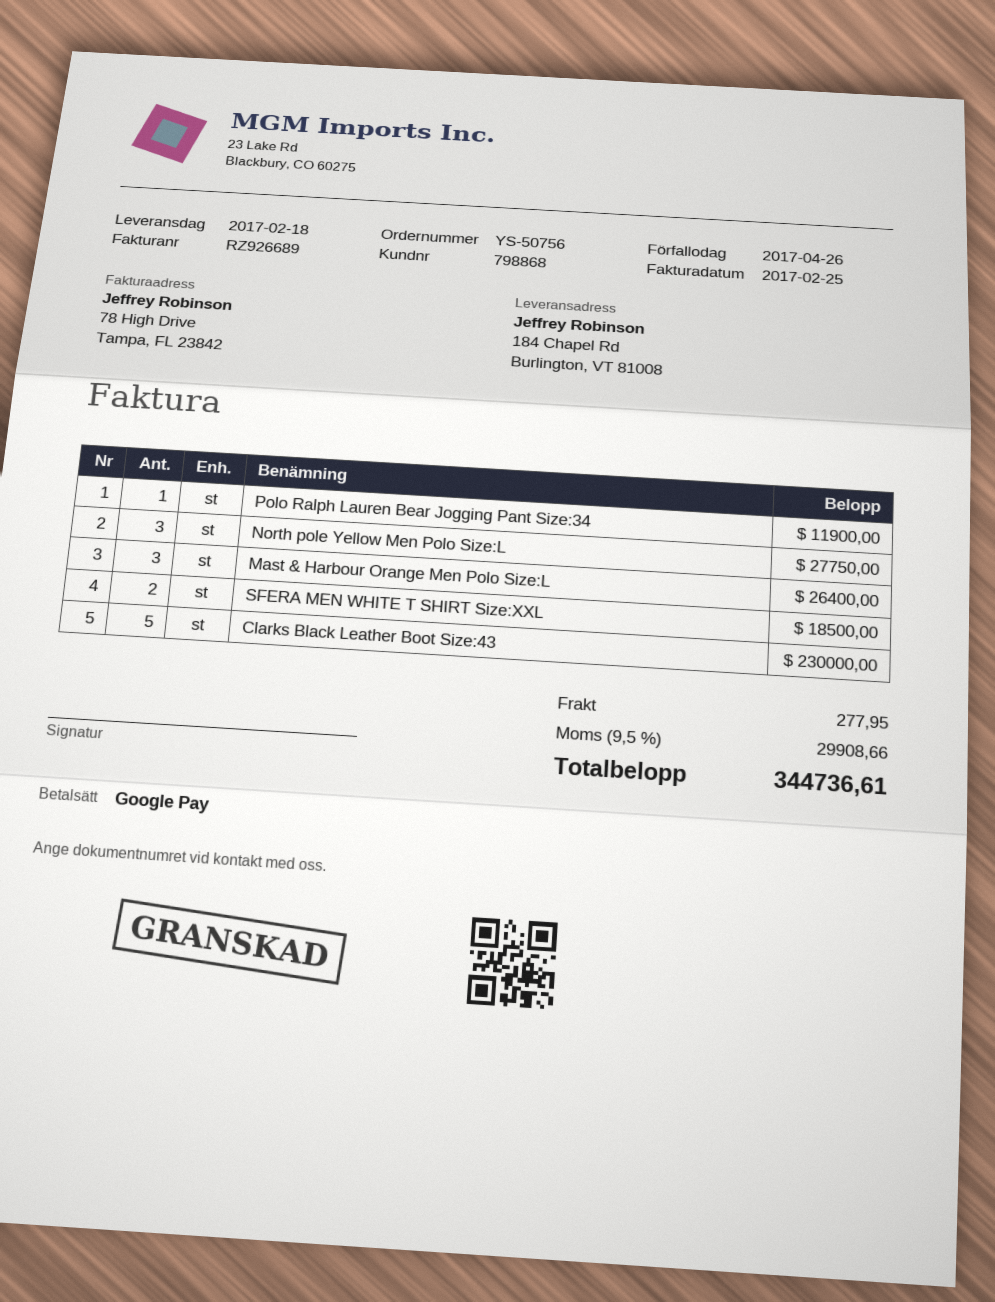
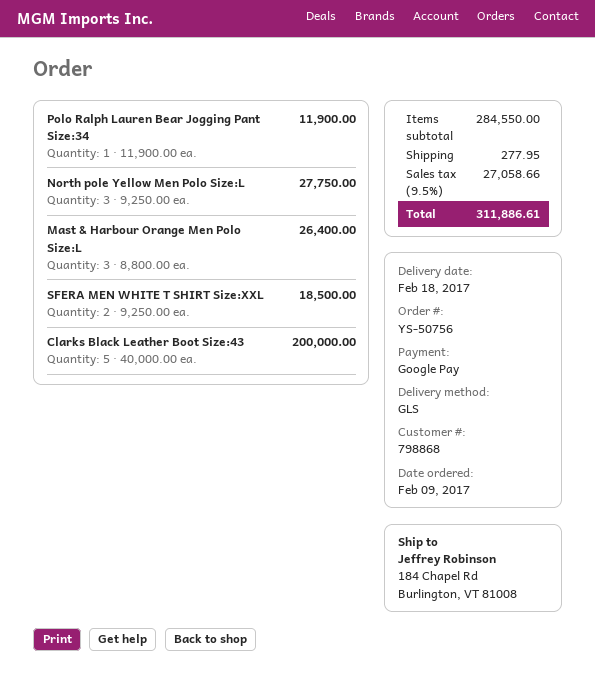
Clarks Black Leather Boot Size:43: 5 for 230000.00 -> 5 for 200000.00
tax: 9.5% = 29908.66 -> 9.5% = 27058.66
total: 344736.61 -> 311886.61

